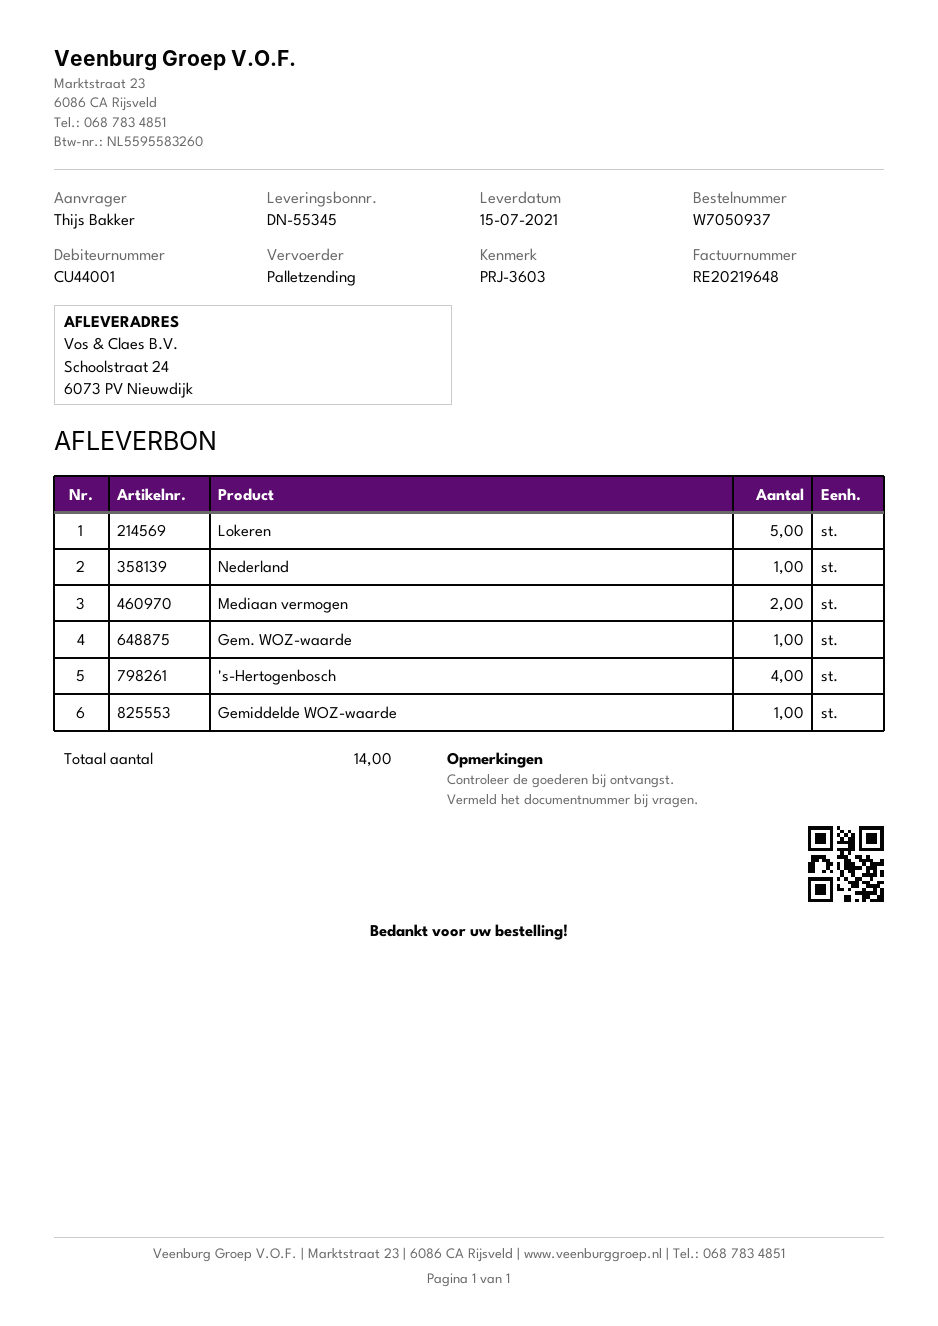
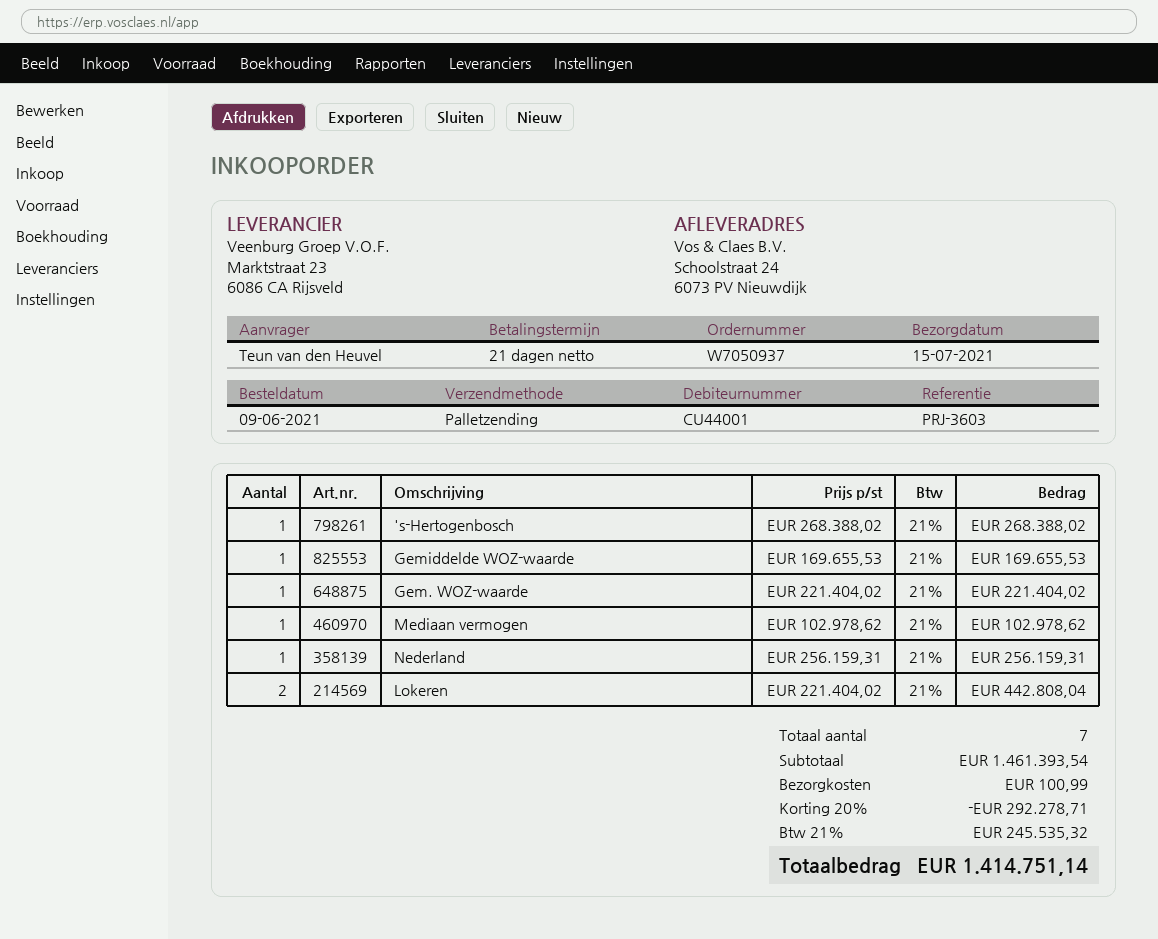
ordered by: Thijs Bakker -> Teun van den Heuvel
Lokeren: 5 -> 2
Mediaan vermogen: 2 -> 1
's-Hertogenbosch: 4 -> 1
total quantity: 14 -> 7

